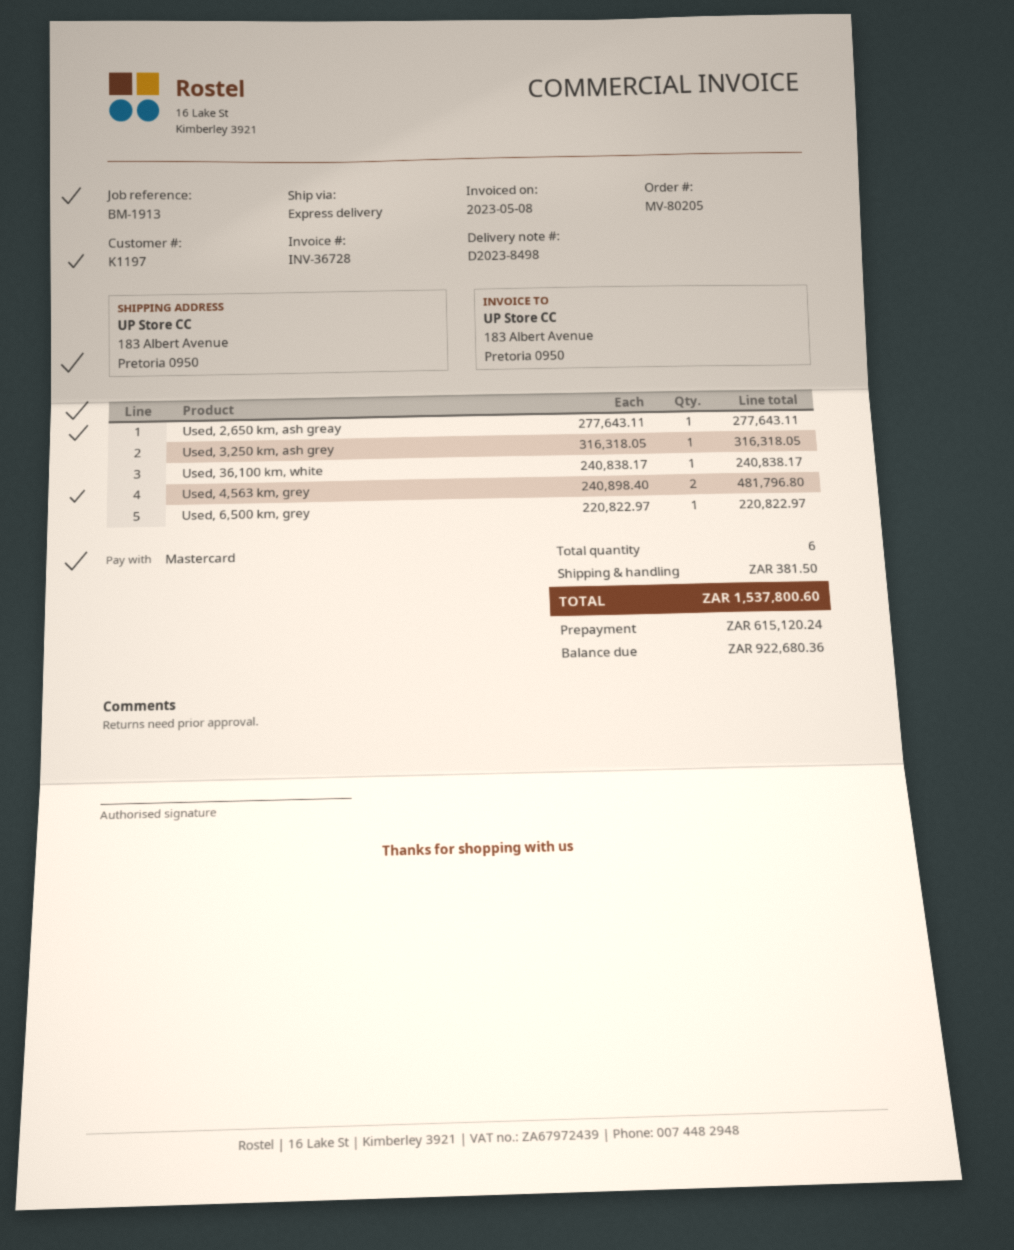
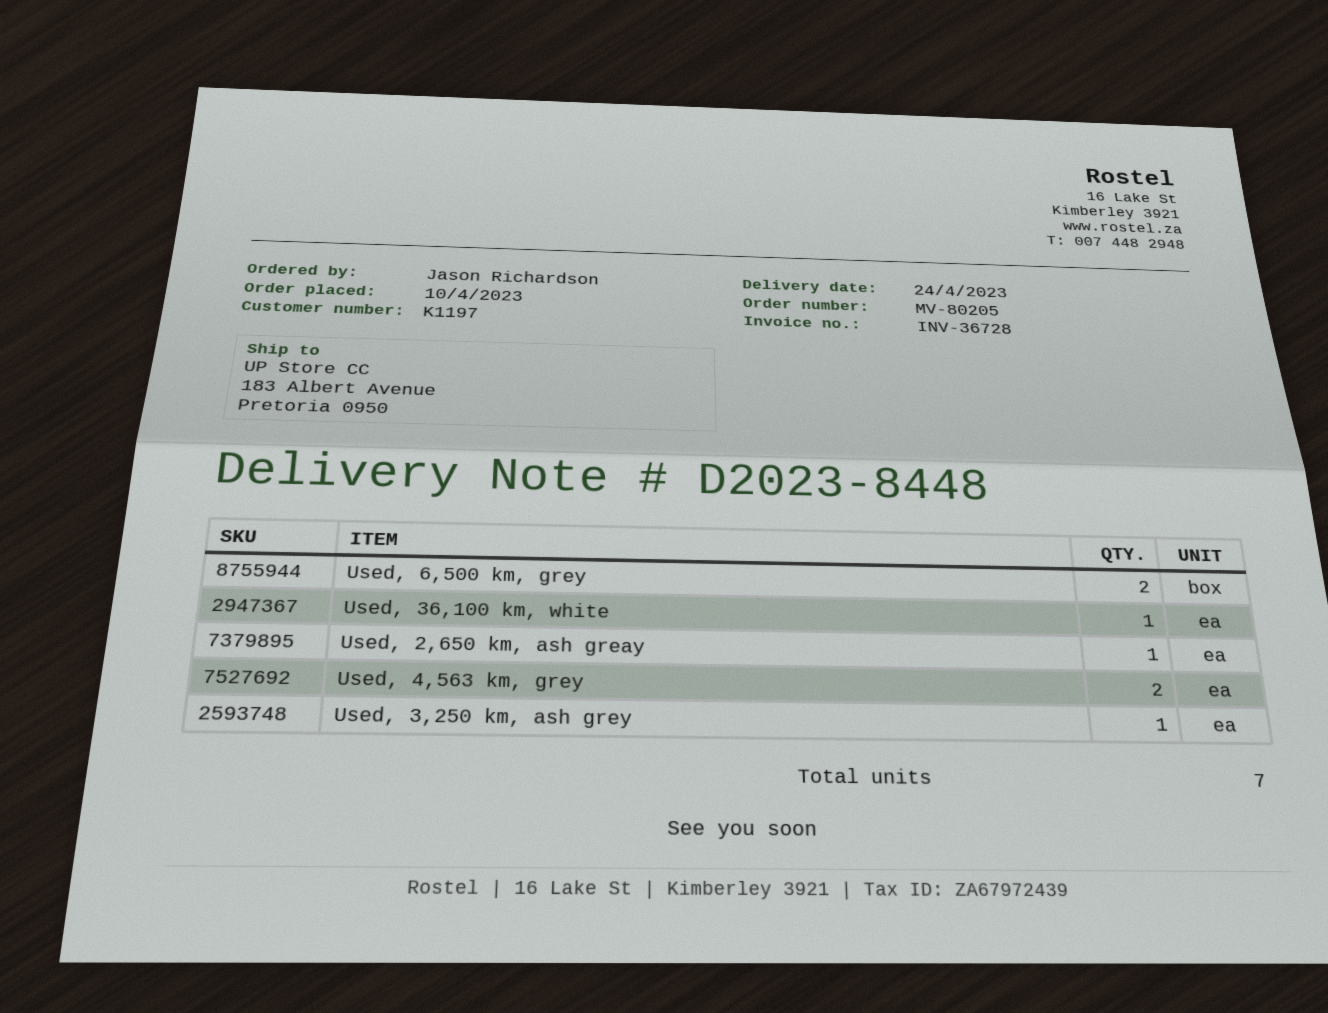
delivery note number: D2023-8498 -> D2023-8448
Used, 6,500 km, grey: 1 -> 2
total quantity: 6 -> 7

